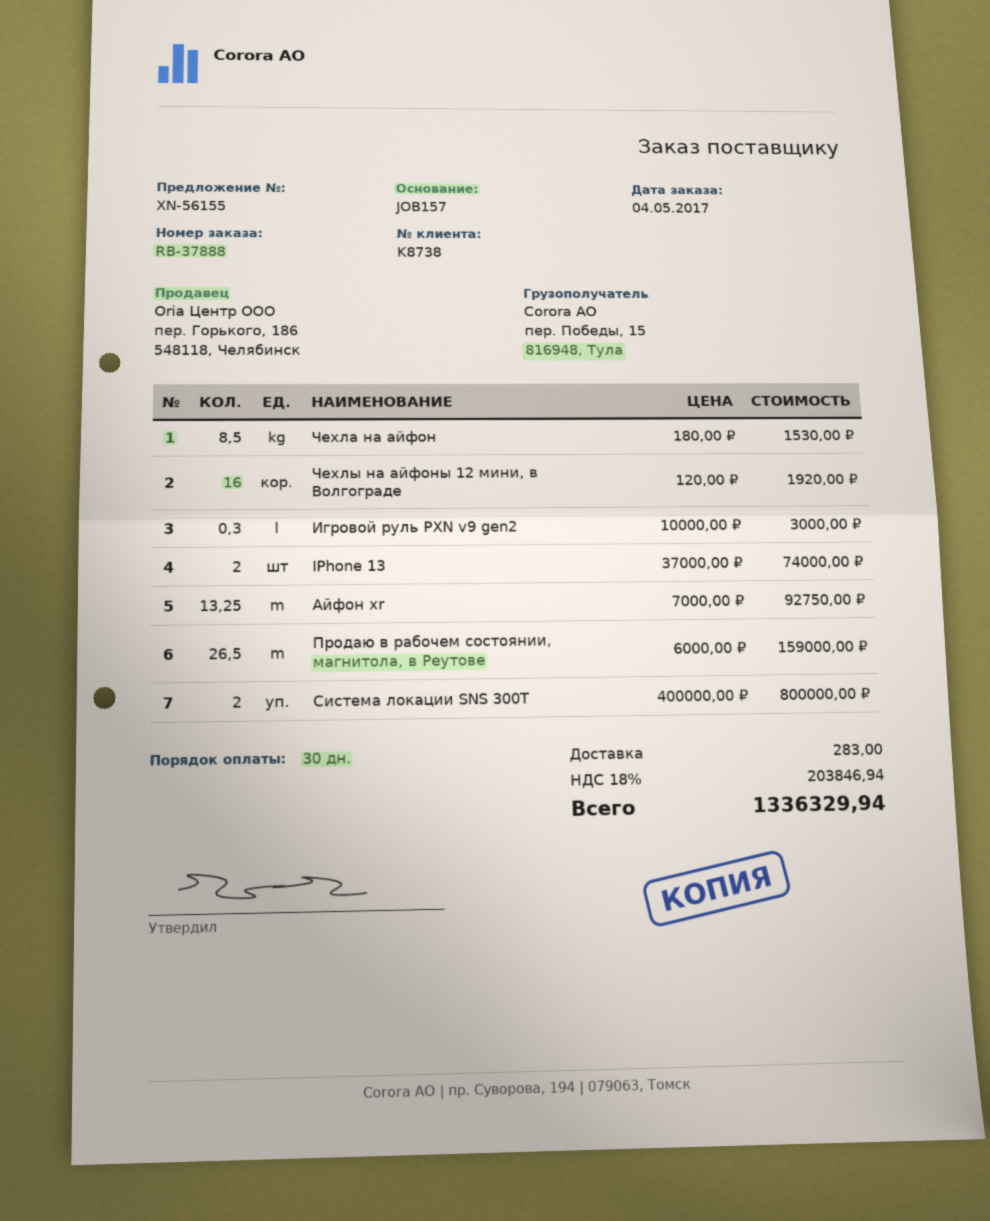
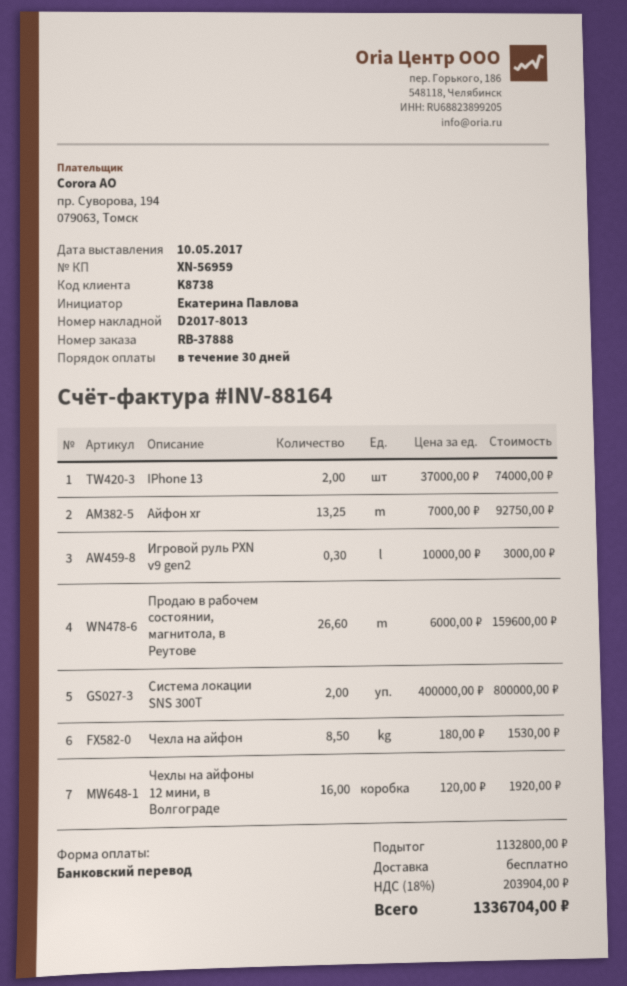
quote number: XN-56155 -> XN-56959
Продаю в рабочем состоянии, магнитола, в Реутове: 26.5 x 6000.00 = 159000.00 -> 26.6 x 6000.00 = 159600.00
shipping: 283.00 -> 0.00
tax: 18% = 203846.94 -> 18% = 203904.00
total: 1336329.94 -> 1336704.00

